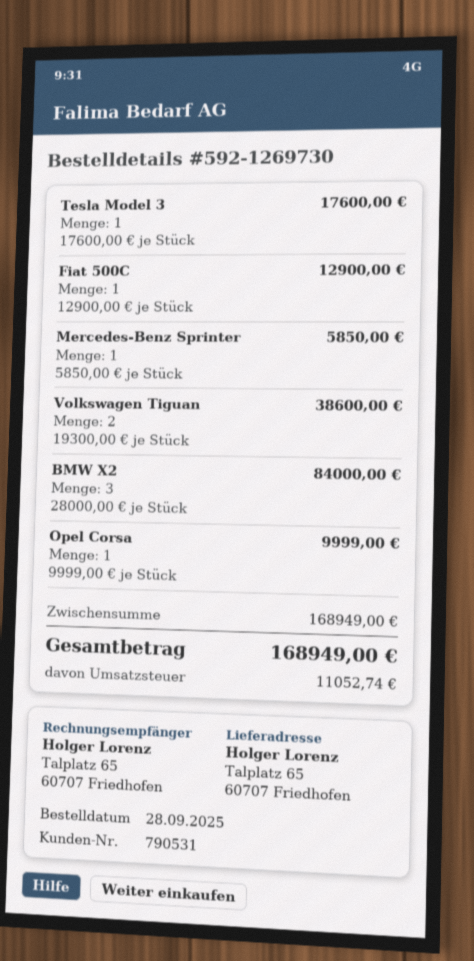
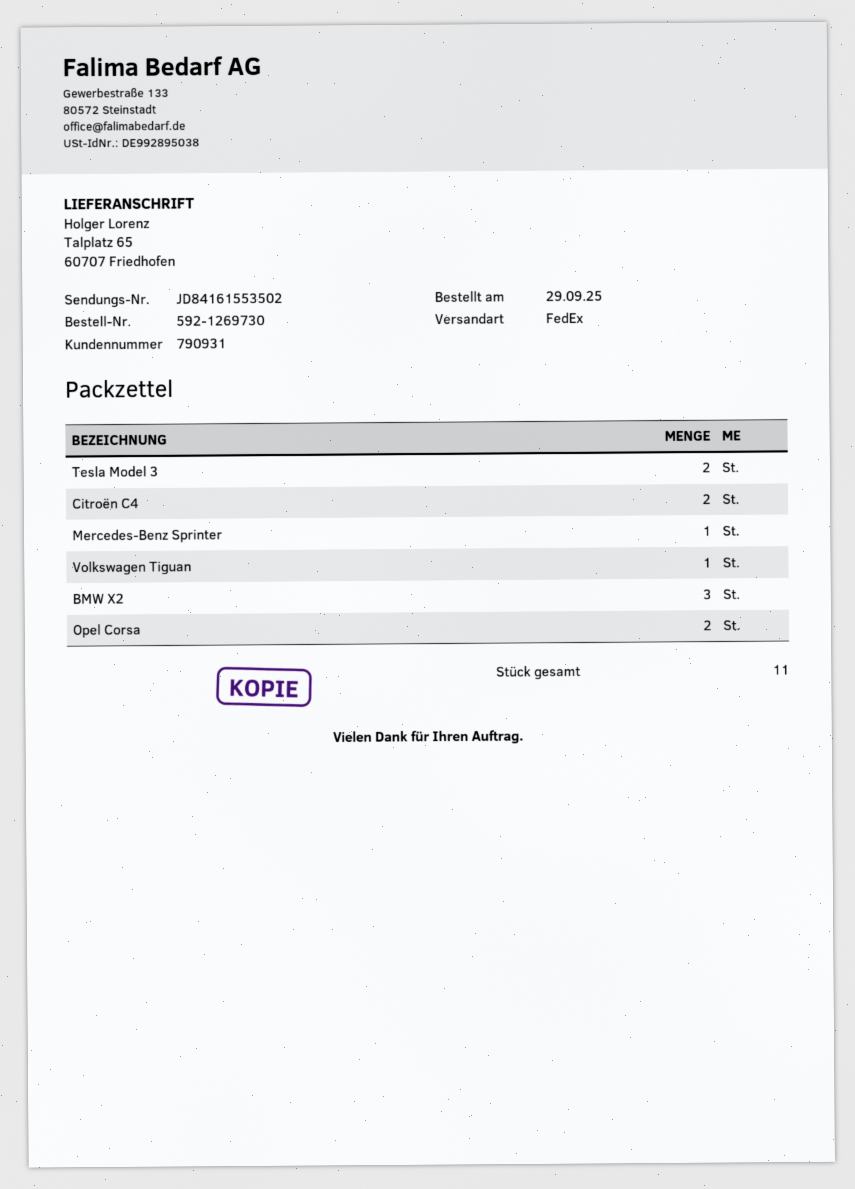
order date: 2025-09-28 -> 2025-09-29
customer number: 790531 -> 790931
Tesla Model 3: 1 -> 2
Fiat 500C: 1 -> none
Volkswagen Tiguan: 2 -> 1
Opel Corsa: 1 -> 2
Citroën C4: none -> 2

